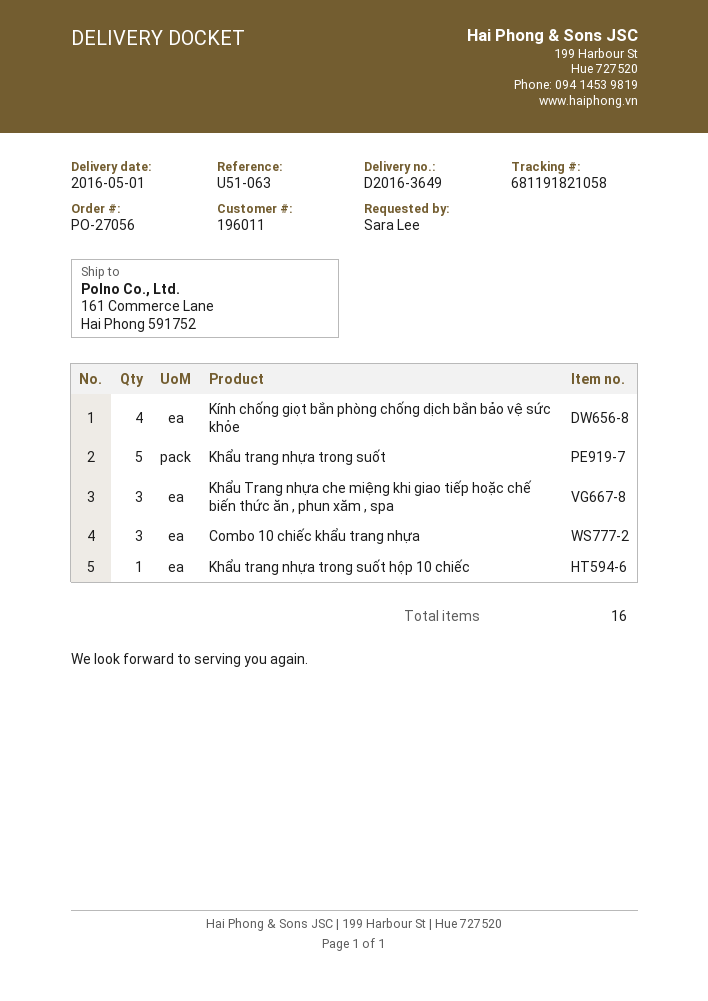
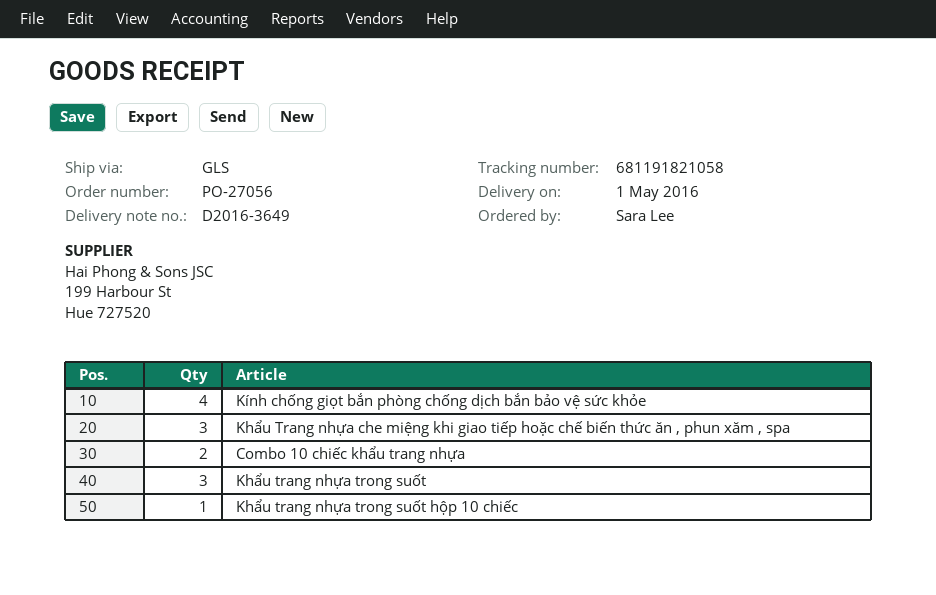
Khẩu trang nhựa trong suốt: 5 -> 3
Combo 10 chiếc khẩu trang nhựa: 3 -> 2

